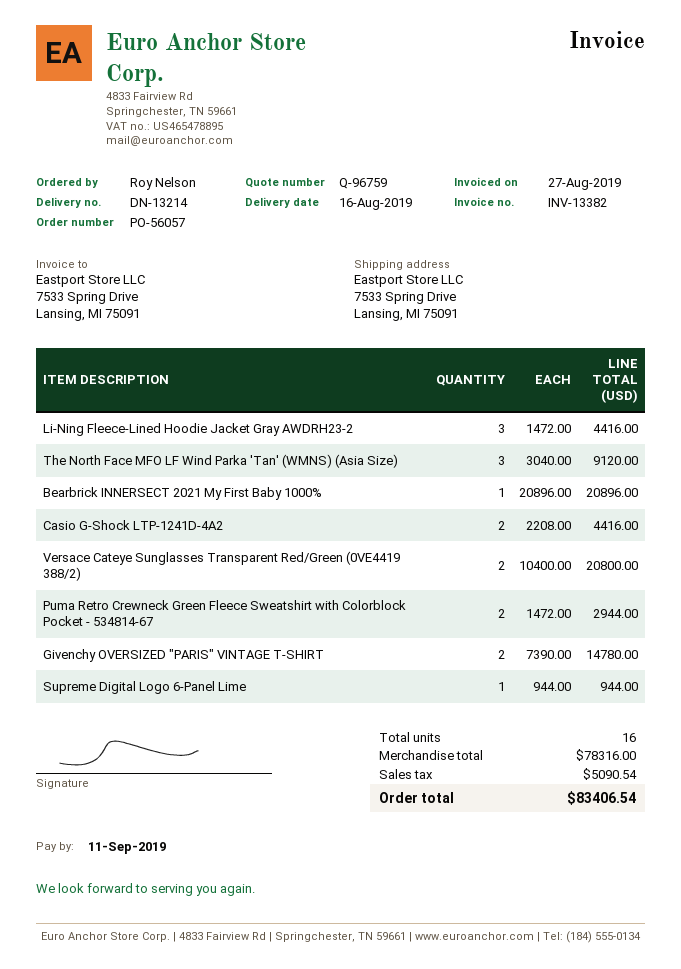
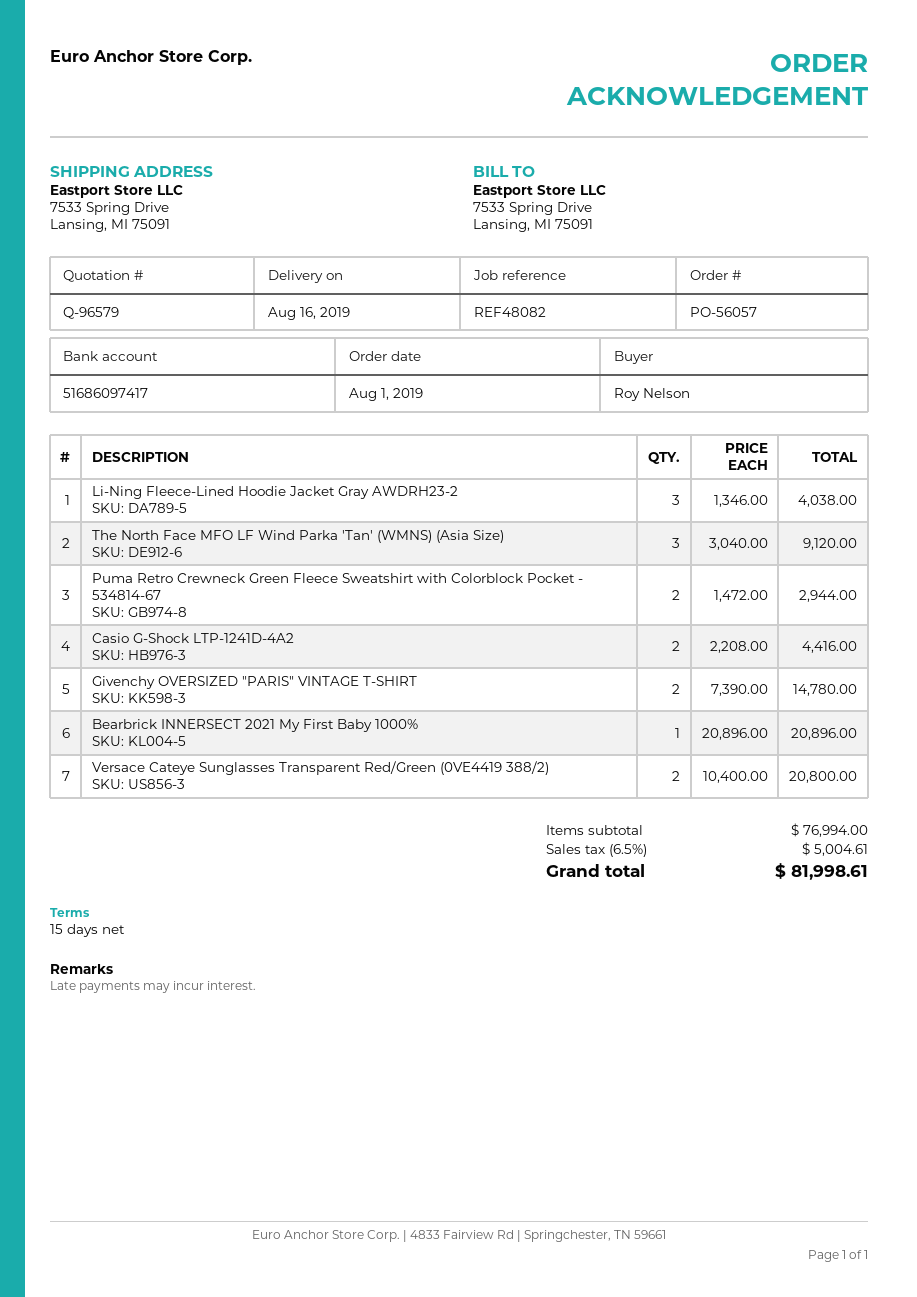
quote number: Q-96759 -> Q-96579
Li-Ning Fleece-Lined Hoodie Jacket Gray AWDRH23-2: 3 x 1472.00 = 4416.00 -> 3 x 1346.00 = 4038.00
Supreme Digital Logo 6-Panel Lime: 1 x 944.00 = 944.00 -> none
subtotal: 78316.00 -> 76994.00
tax: 5090.54 -> 5004.61
total: 83406.54 -> 81998.61

